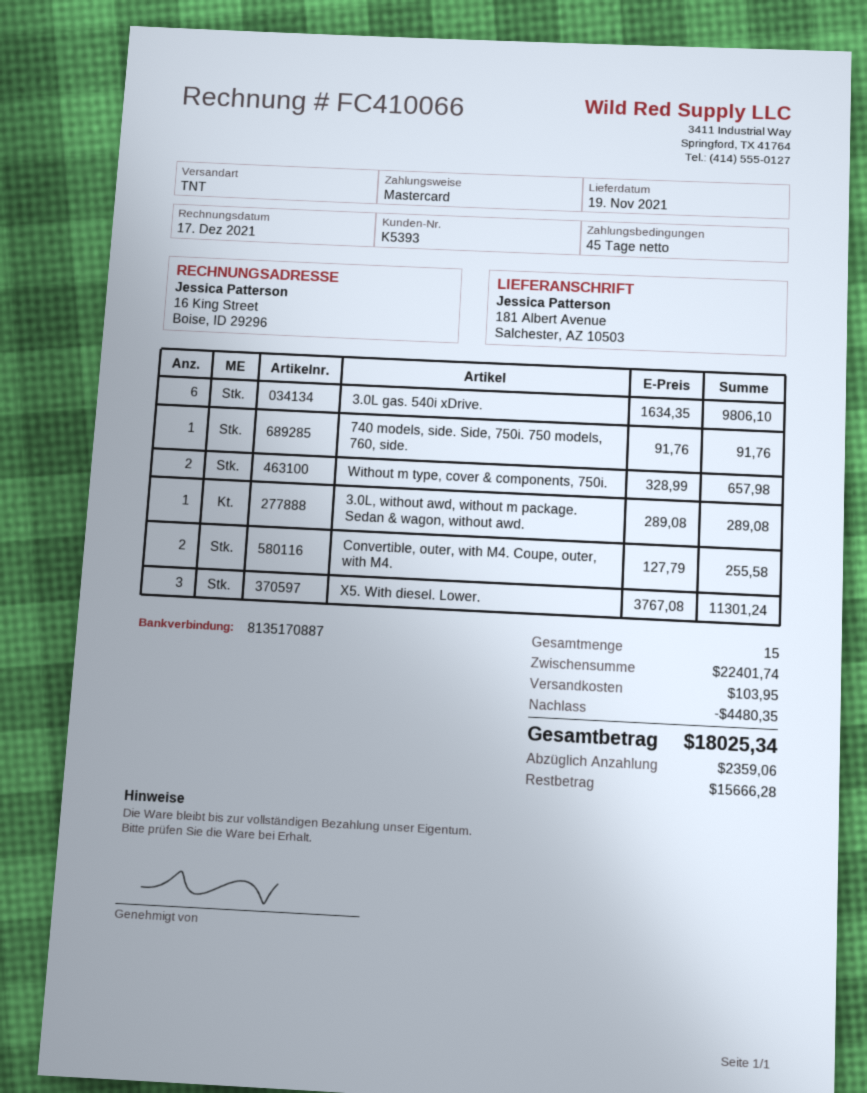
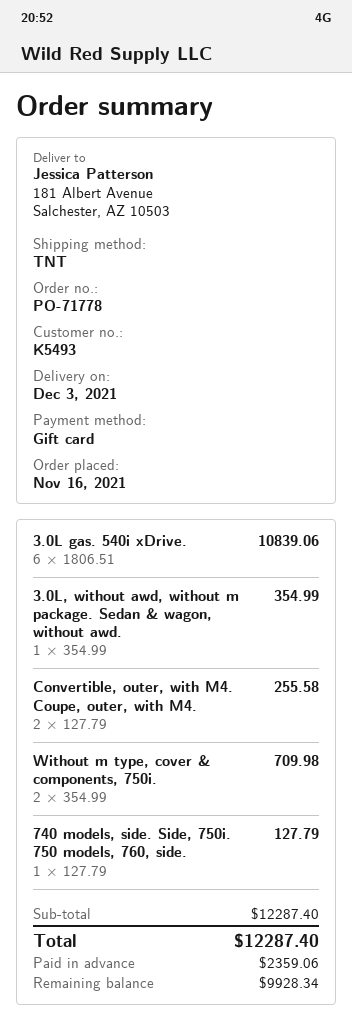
delivery date: 2021-11-19 -> 2021-12-03
customer number: K5393 -> K5493
payment method: Mastercard -> gift card
3.0L gas. 540i xDrive.: 6 x 1634.35 = 9806.10 -> 6 x 1806.51 = 10839.06
740 models, side. Side, 750i. 750 models, 760, side.: 1 x 91.76 = 91.76 -> 1 x 127.79 = 127.79
Without m type, cover & components, 750i.: 2 x 328.99 = 657.98 -> 2 x 354.99 = 709.98
3.0L, without awd, without m package. Sedan & wagon, without awd.: 1 x 289.08 = 289.08 -> 1 x 354.99 = 354.99
X5. With diesel. Lower.: 3 x 3767.08 = 11301.24 -> none
subtotal: 22401.74 -> 12287.40
discount: 4480.35 -> none
shipping: 103.95 -> none
total: 18025.34 -> 12287.40
balance: 15666.28 -> 9928.34

